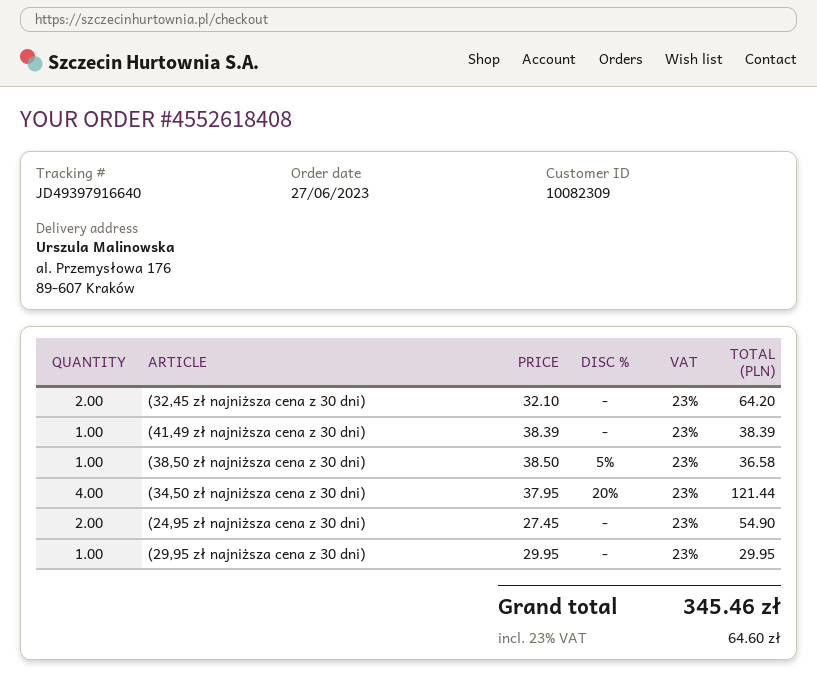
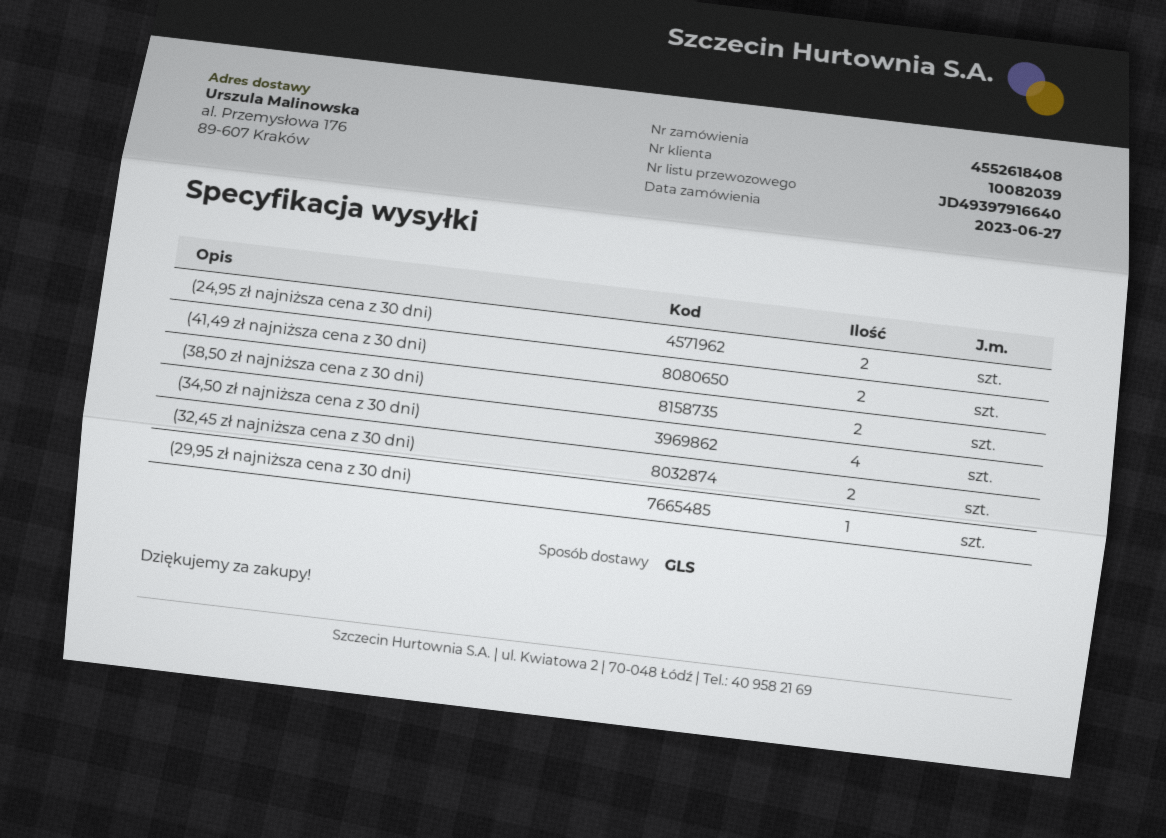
customer number: 10082309 -> 10082039
(41,49 zł najniższa cena z 30 dni): 1 -> 2
(38,50 zł najniższa cena z 30 dni): 1 -> 2

